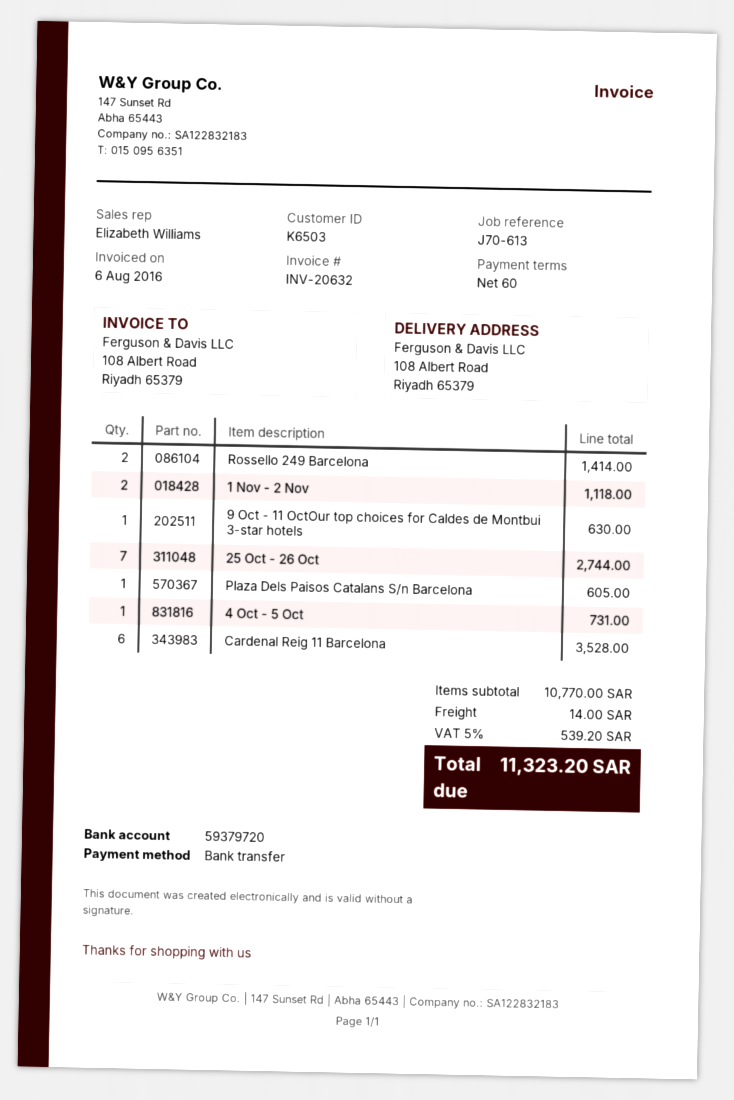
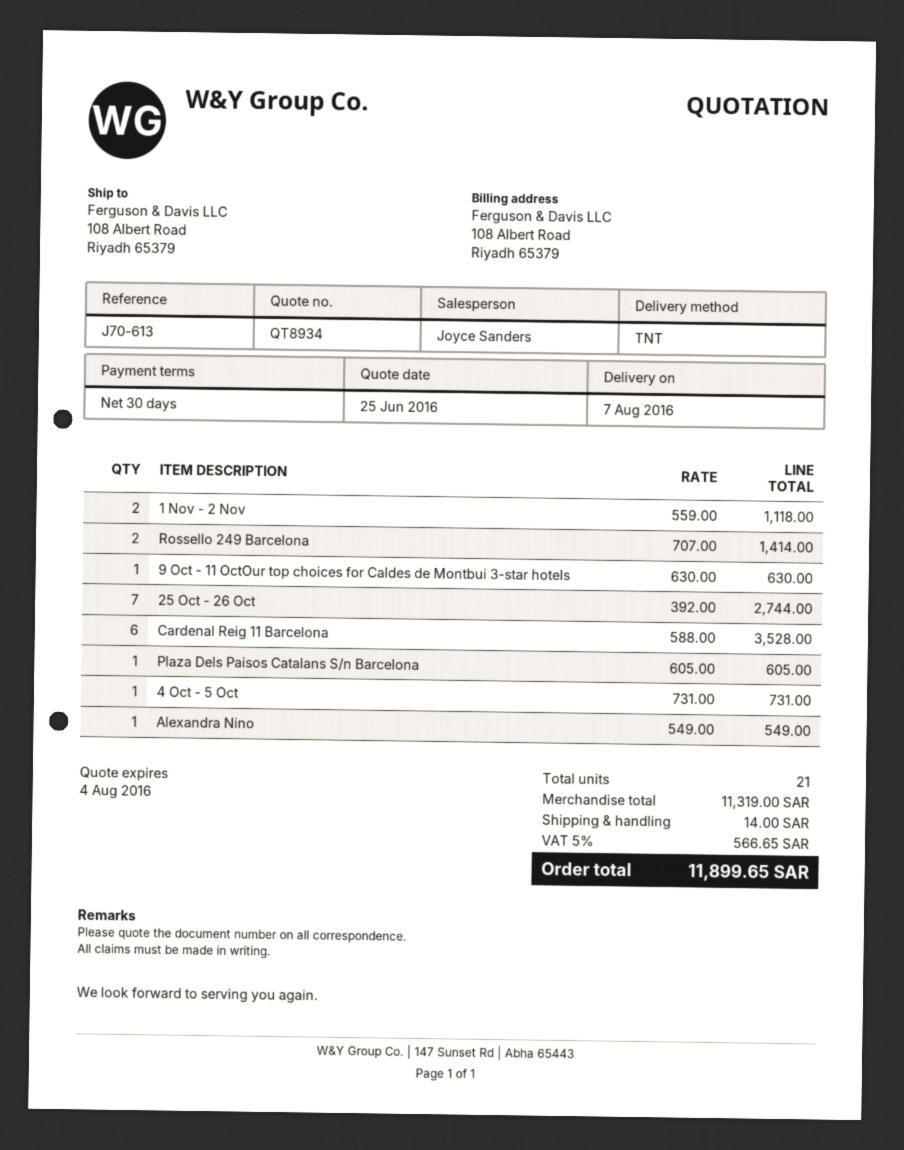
payment terms: 60 days -> 30 days
sales rep: Elizabeth Williams -> Joyce Sanders
Alexandra Nino: none -> 1 for 549.00
subtotal: 10770.00 -> 11319.00
tax: 5% = 539.20 -> 5% = 566.65
total: 11323.20 -> 11899.65

